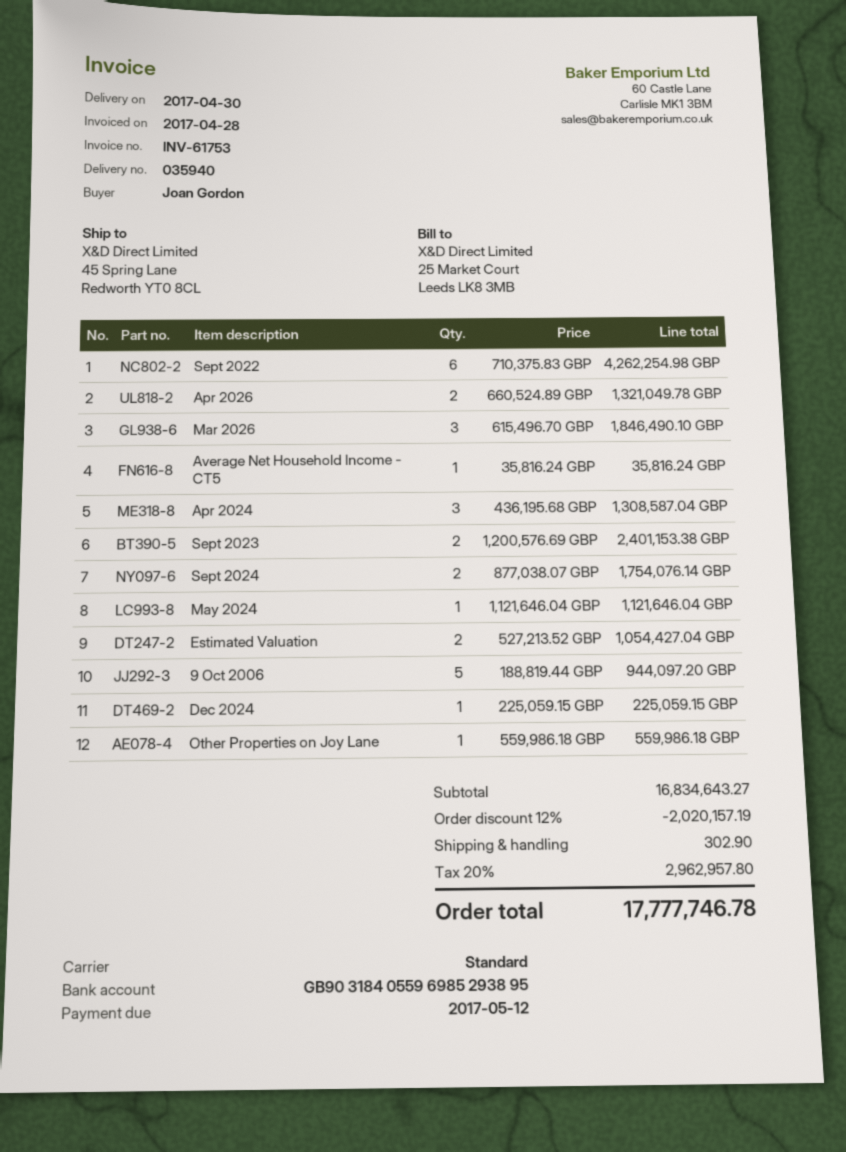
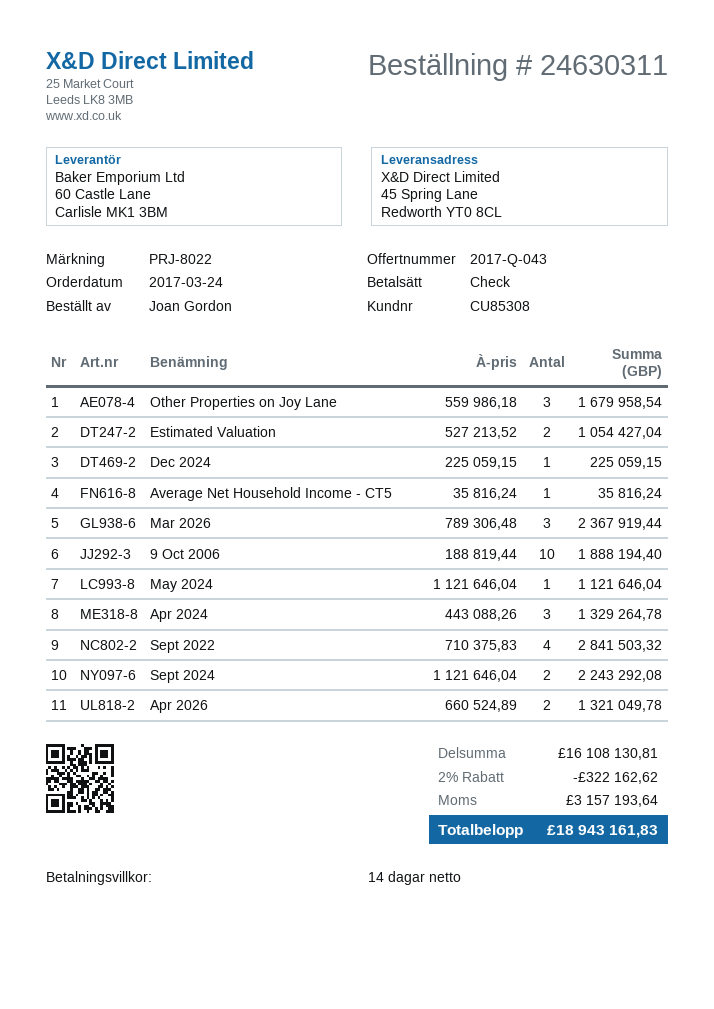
Sept 2022: 6 x 710375.83 = 4262254.98 -> 4 x 710375.83 = 2841503.32
Mar 2026: 3 x 615496.70 = 1846490.10 -> 3 x 789306.48 = 2367919.44
Apr 2024: 3 x 436195.68 = 1308587.04 -> 3 x 443088.26 = 1329264.78
Sept 2023: 2 x 1200576.69 = 2401153.38 -> none
Sept 2024: 2 x 877038.07 = 1754076.14 -> 2 x 1121646.04 = 2243292.08
9 Oct 2006: 5 x 188819.44 = 944097.20 -> 10 x 188819.44 = 1888194.40
Other Properties on Joy Lane: 1 x 559986.18 = 559986.18 -> 3 x 559986.18 = 1679958.54
subtotal: 16834643.27 -> 16108130.81
discount: 12% = 2020157.19 -> 2% = 322162.62
shipping: 302.90 -> none
tax: 2962957.80 -> 3157193.64
total: 17777746.78 -> 18943161.83

